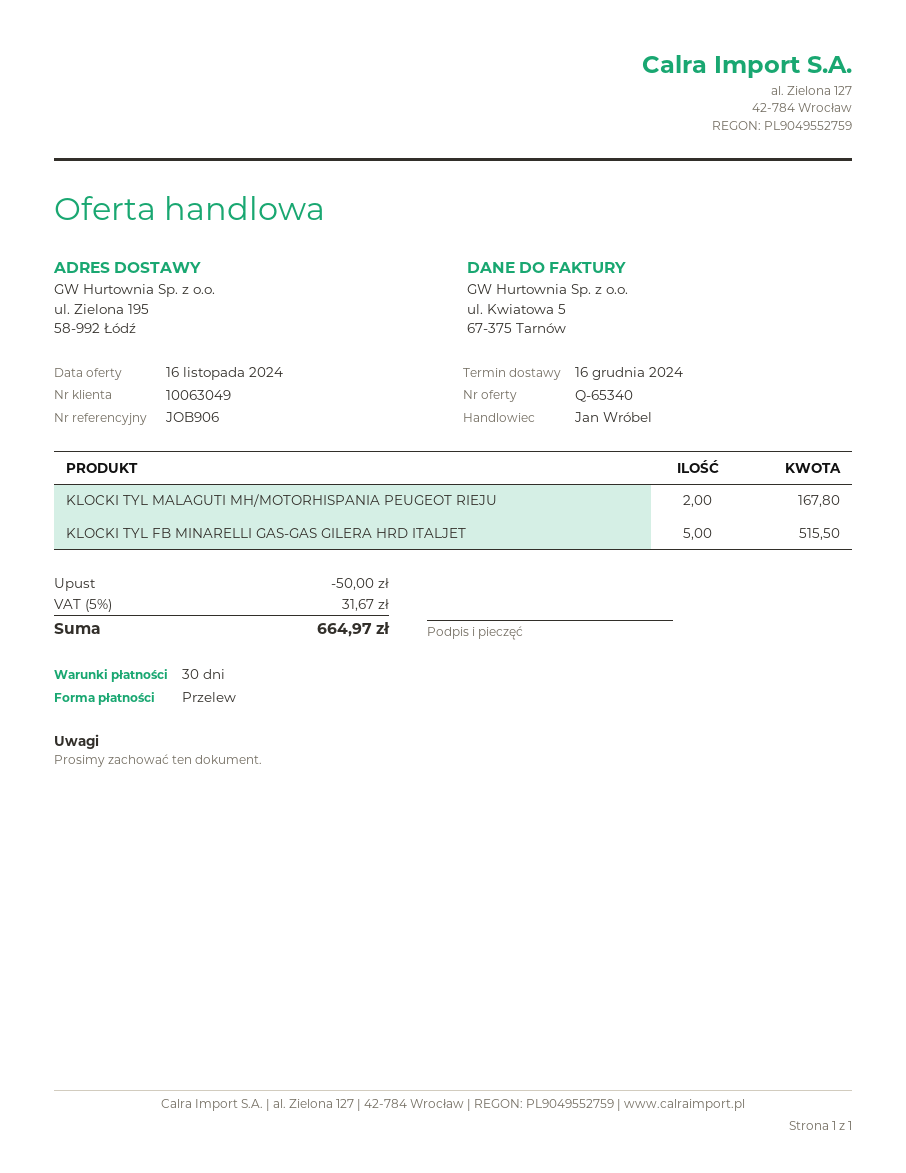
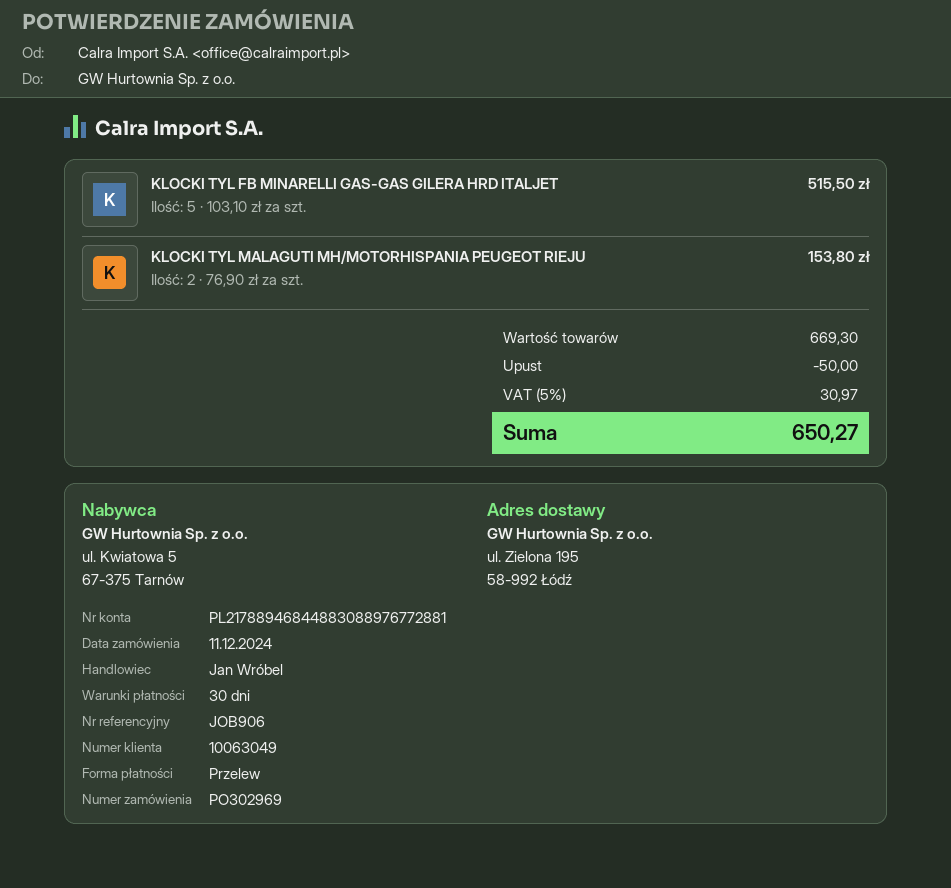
KLOCKI TYL MALAGUTI MH/MOTORHISPANIA PEUGEOT RIEJU: 2 for 167.80 -> 2 for 153.80
tax: 5% = 31.67 -> 5% = 30.97
total: 664.97 -> 650.27

